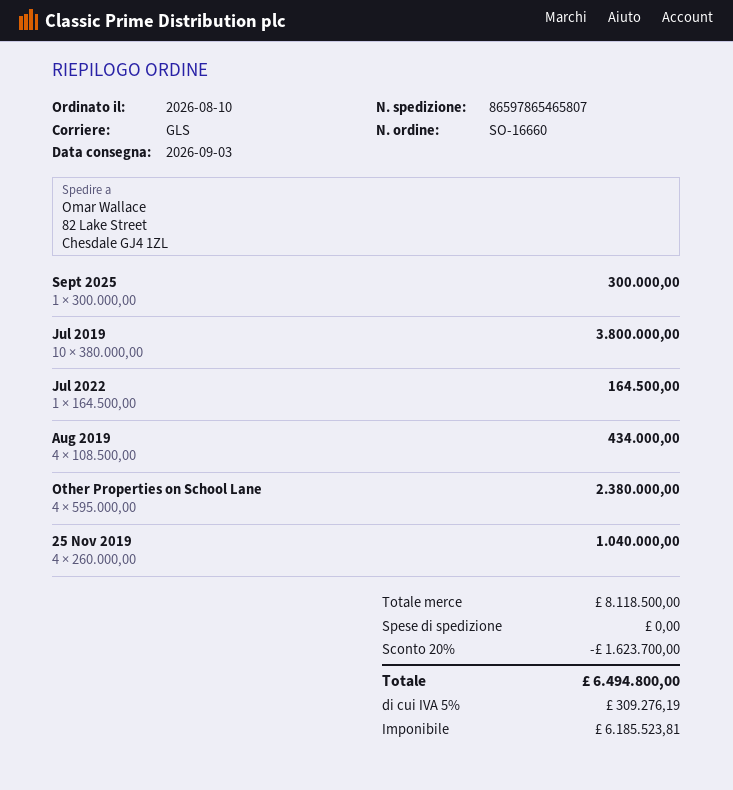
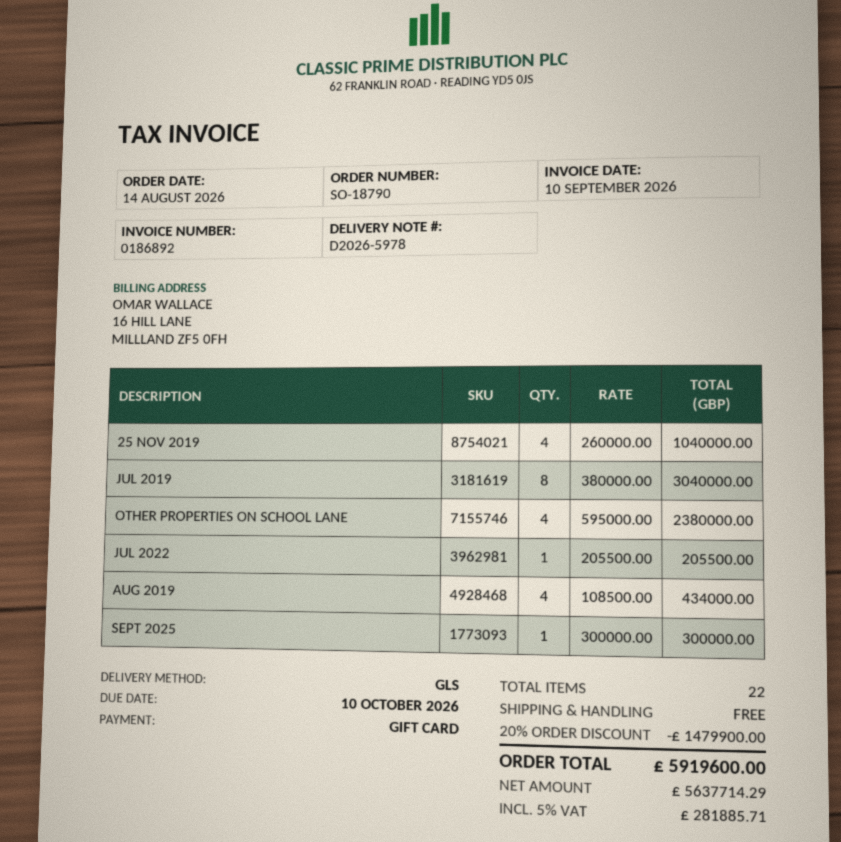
order number: SO-16660 -> SO-18790
order date: 2026-08-10 -> 2026-08-14
Jul 2019: 10 x 380000.00 = 3800000.00 -> 8 x 380000.00 = 3040000.00
Jul 2022: 1 x 164500.00 = 164500.00 -> 1 x 205500.00 = 205500.00
discount: 20% = 1623700.00 -> 20% = 1479900.00
net: 6185523.81 -> 5637714.29
tax: 5% = 309276.19 -> 5% = 281885.71
total: 6494800.00 -> 5919600.00

